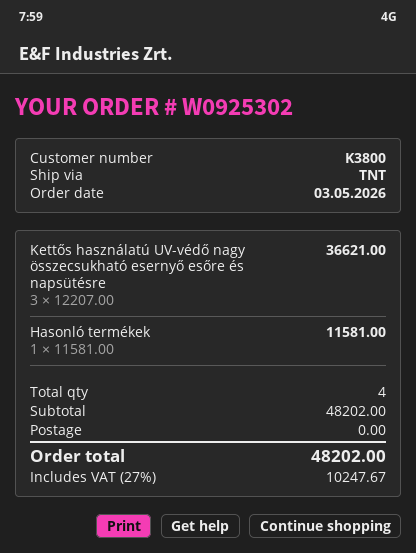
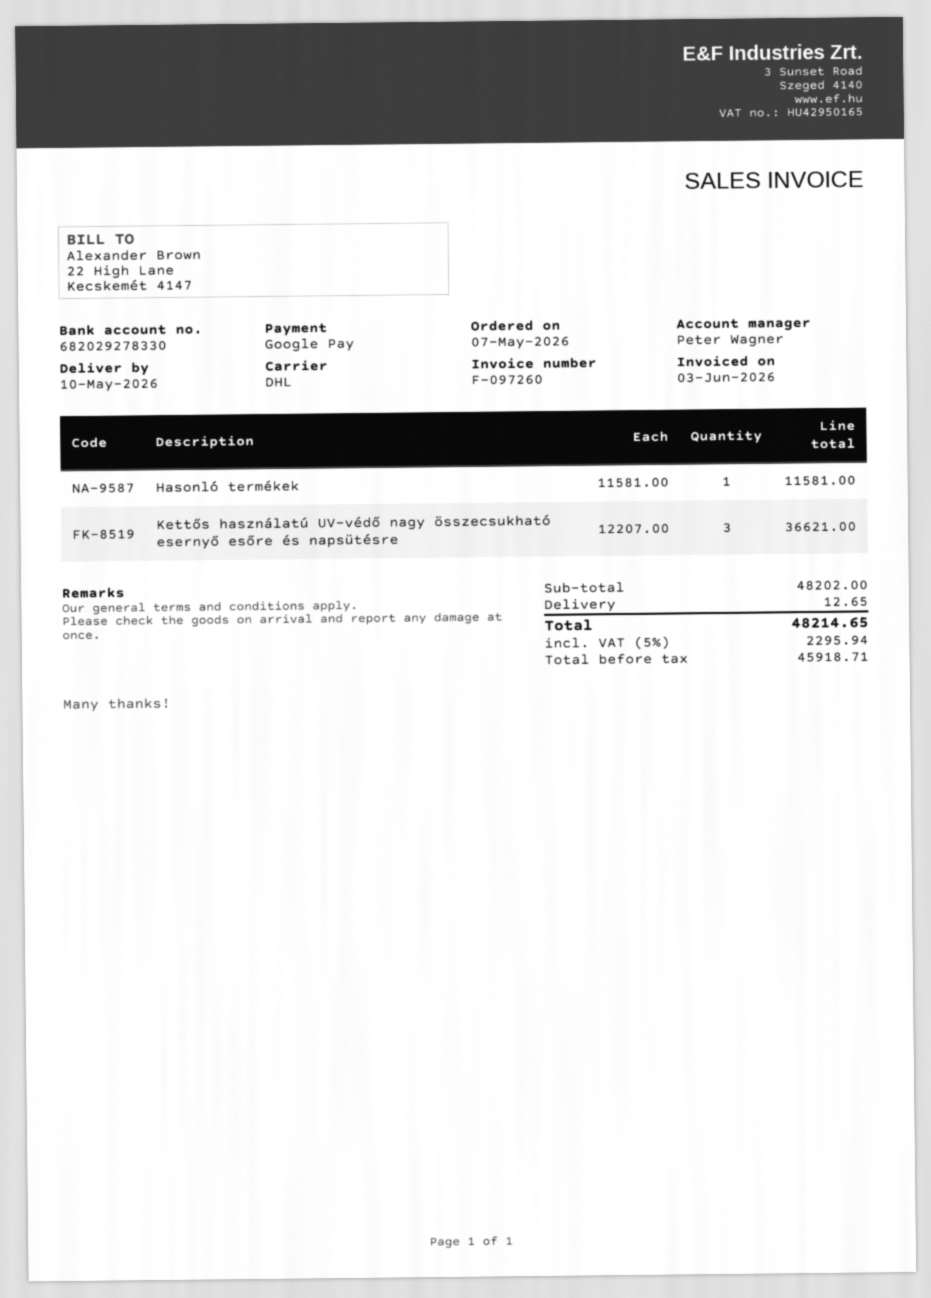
order date: 2026-05-03 -> 2026-05-07
shipping method: TNT -> DHL
shipping: 0.00 -> 12.65
tax: 27% = 10247.67 -> 5% = 2295.94
total: 48202.00 -> 48214.65

